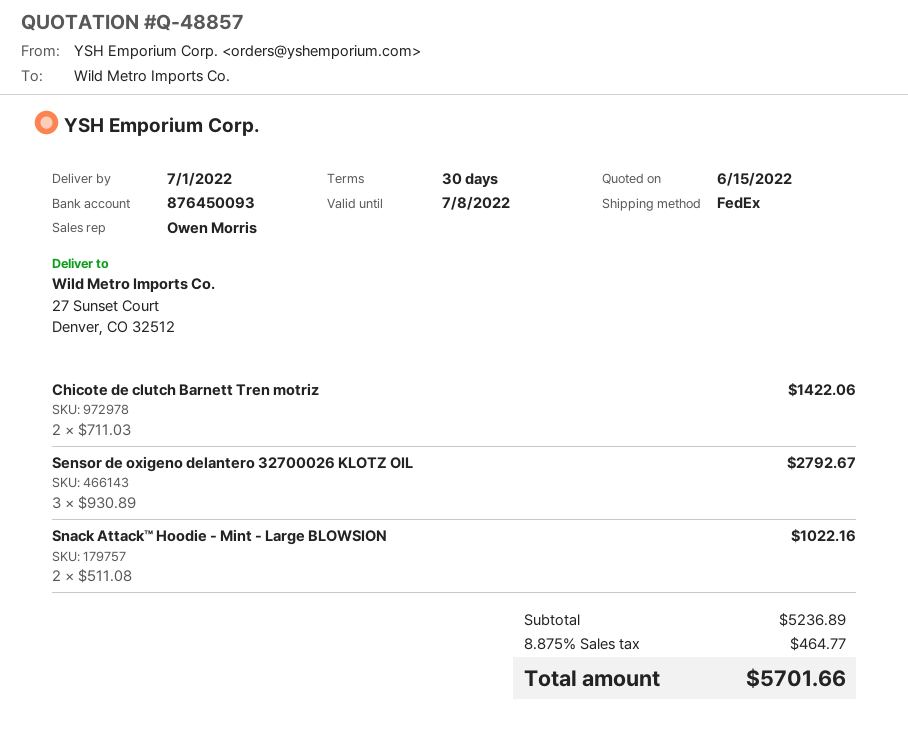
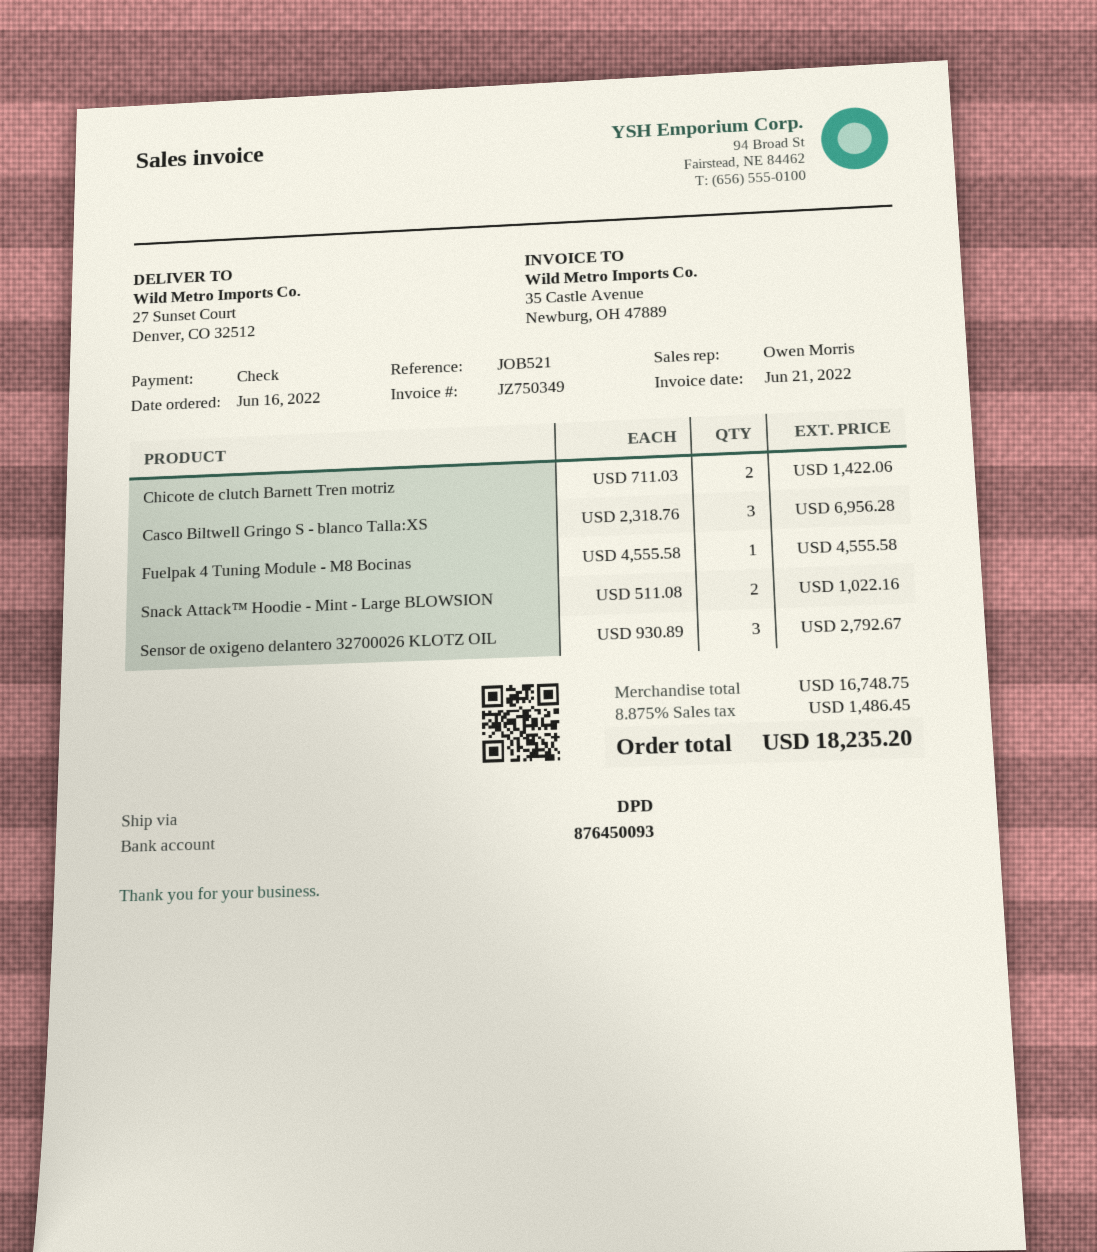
shipping method: FedEx -> DPD
Casco Biltwell Gringo S - blanco Talla:XS: none -> 3 x 2318.76 = 6956.28
Fuelpak 4 Tuning Module - M8 Bocinas: none -> 1 x 4555.58 = 4555.58
subtotal: 5236.89 -> 16748.75
tax: 8.875% = 464.77 -> 8.875% = 1486.45
total: 5701.66 -> 18235.20

